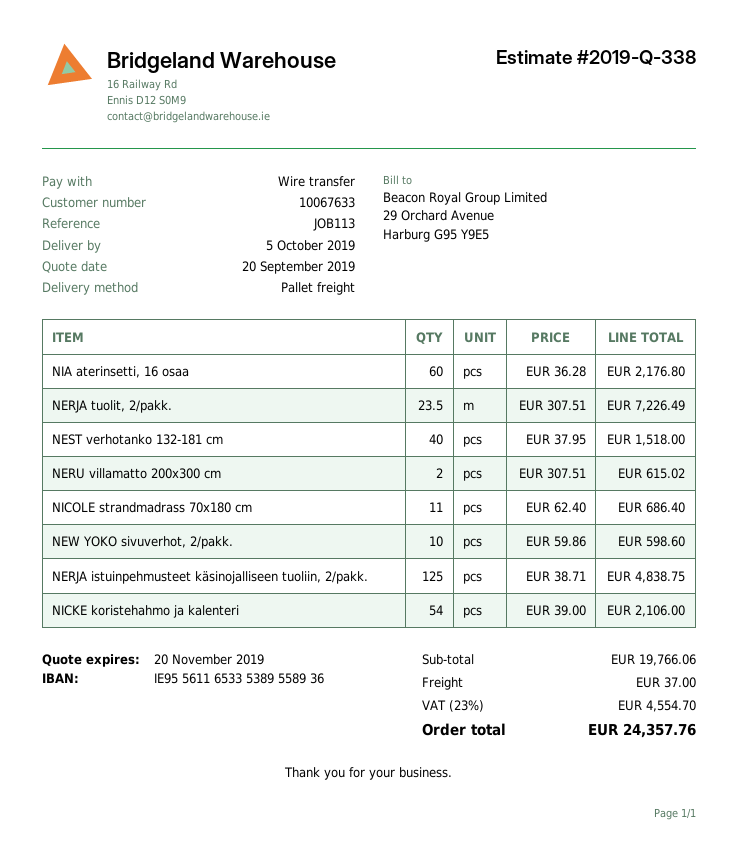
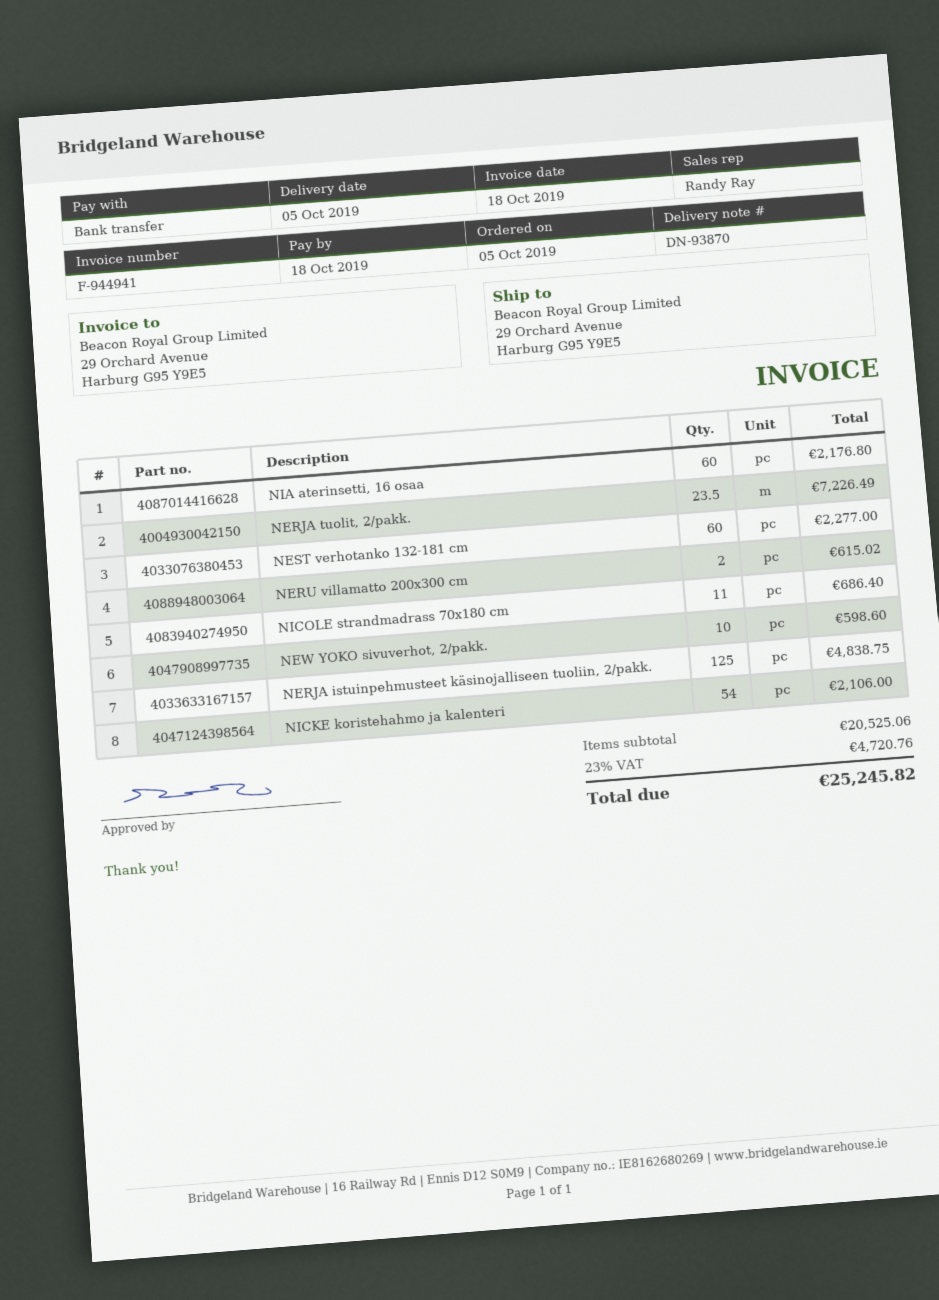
NEST verhotanko 132-181 cm: 40 for 1518.00 -> 60 for 2277.00
subtotal: 19766.06 -> 20525.06
shipping: 37.00 -> none
tax: 23% = 4554.70 -> 23% = 4720.76
total: 24357.76 -> 25245.82

